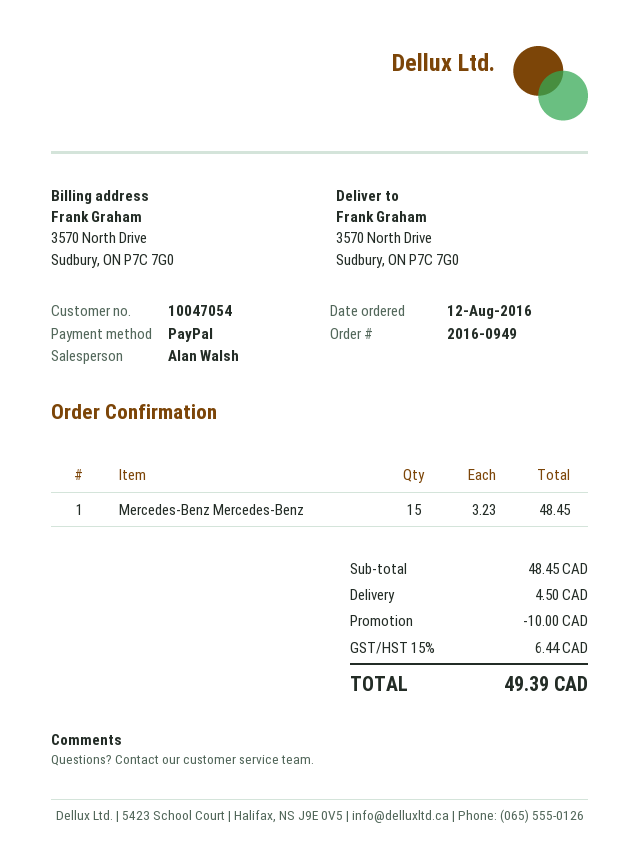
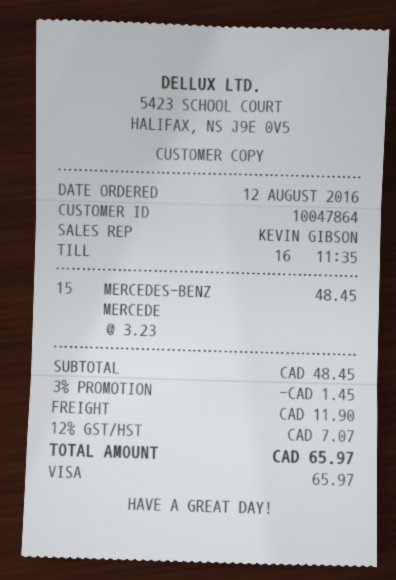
customer number: 10047054 -> 10047864
sales rep: Alan Walsh -> KEVIN GIBSON
payment method: PayPal -> Visa
discount: 10.00 -> 1.45
shipping: 4.50 -> 11.90
tax: 15% = 6.44 -> 12% = 7.07
total: 49.39 -> 65.97

